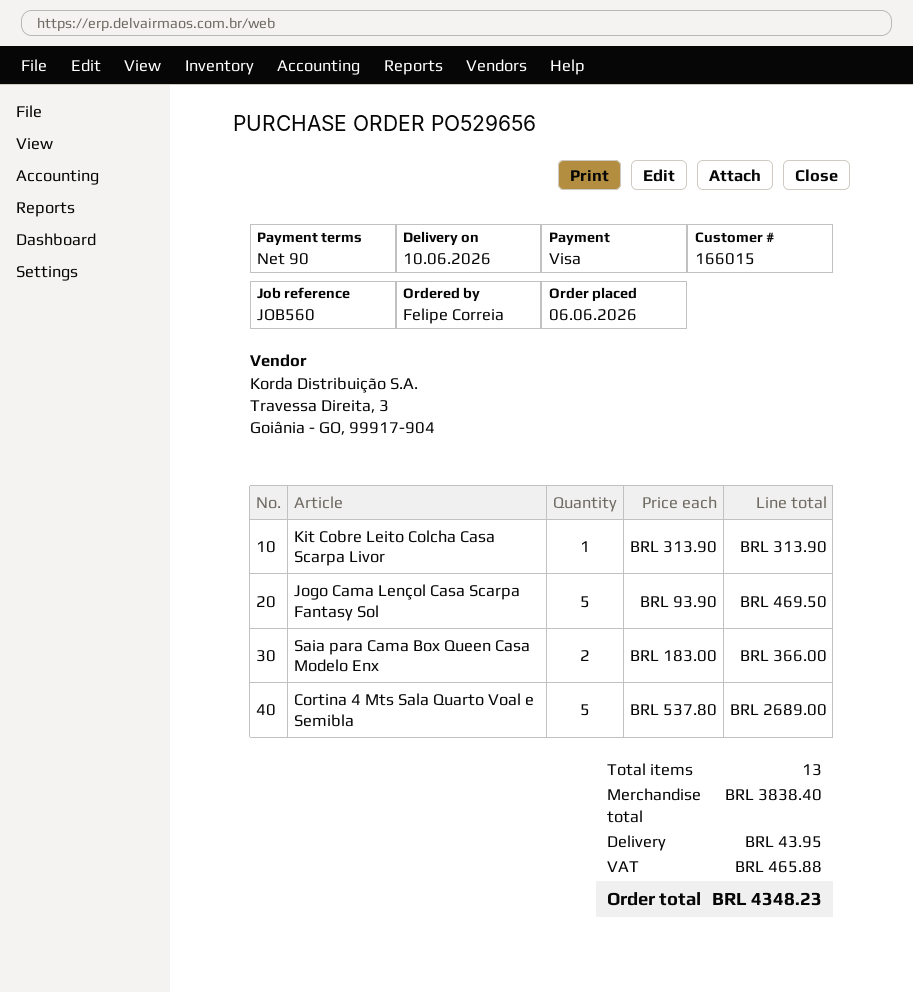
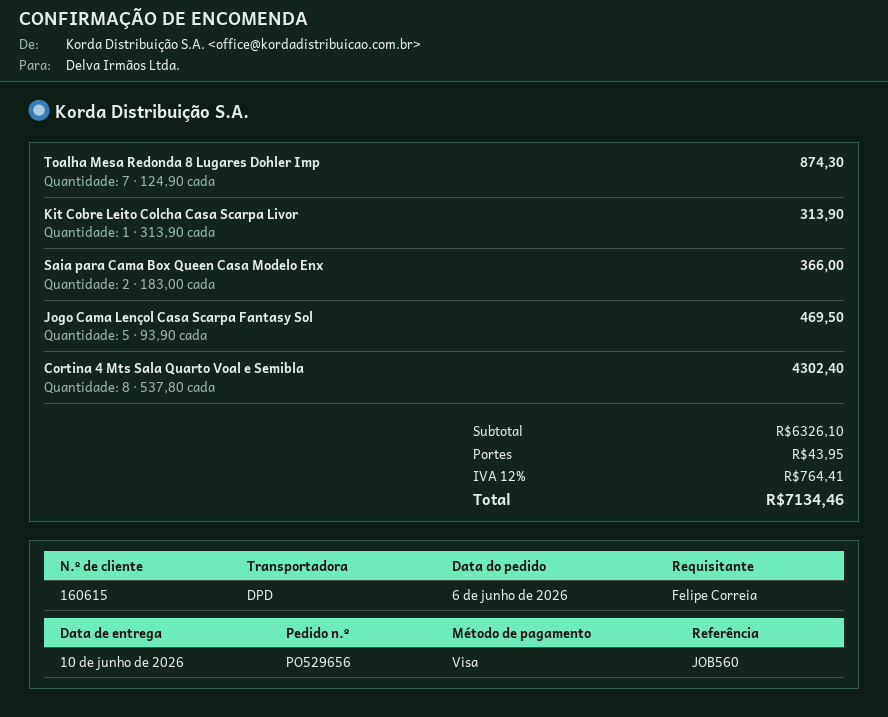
customer number: 166015 -> 160615
Cortina 4 Mts Sala Quarto Voal e Semibla: 5 x 537.80 = 2689.00 -> 8 x 537.80 = 4302.40
Toalha Mesa Redonda 8 Lugares Dohler Imp: none -> 7 x 124.90 = 874.30
subtotal: 3838.40 -> 6326.10
tax: 465.88 -> 764.41
total: 4348.23 -> 7134.46

